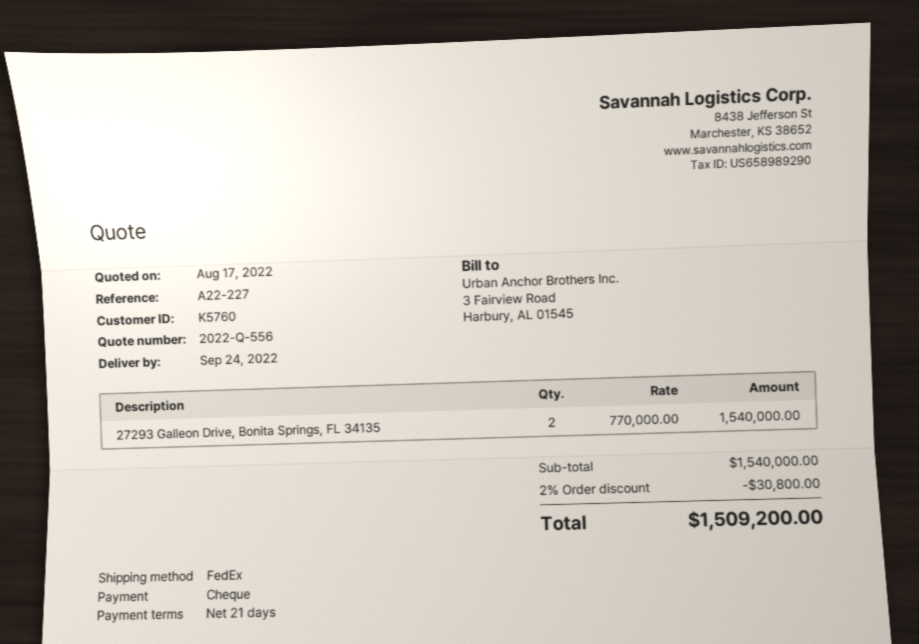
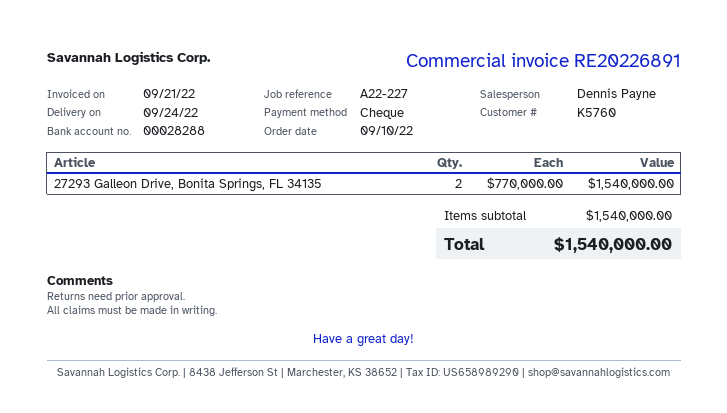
discount: 2% = 30800.00 -> none
total: 1509200.00 -> 1540000.00

